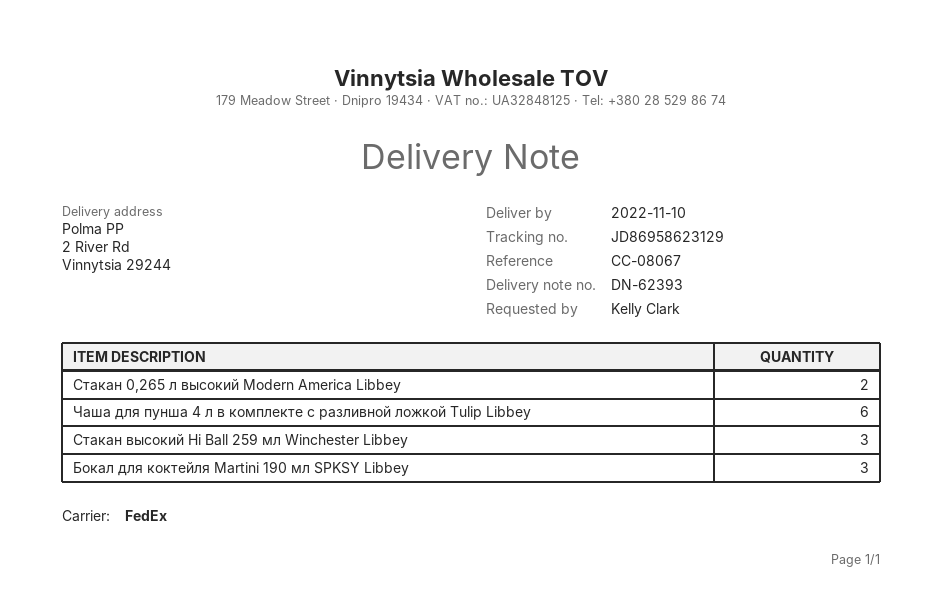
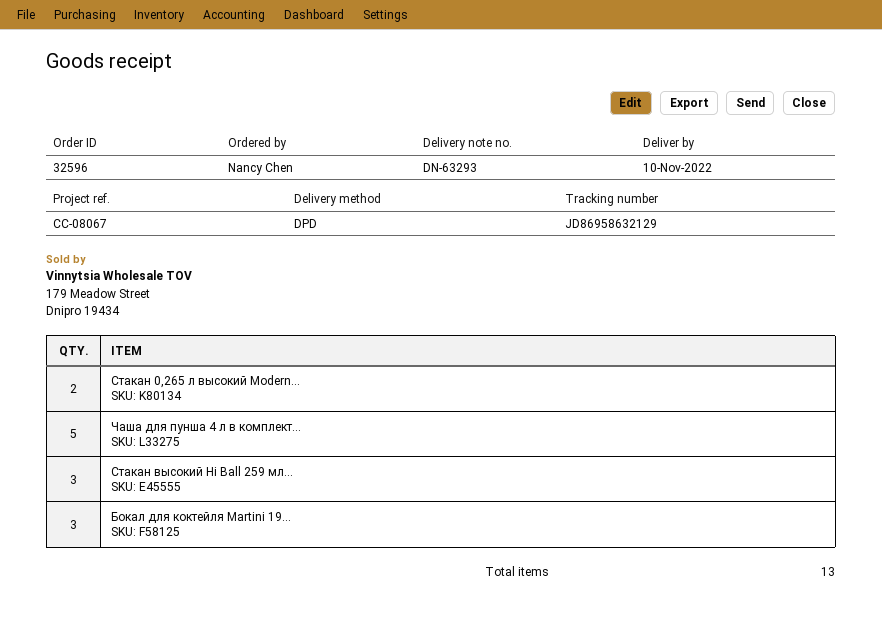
delivery note number: DN-62393 -> DN-63293
ordered by: Kelly Clark -> Nancy Chen
shipping method: FedEx -> DPD
tracking number: JD86958623129 -> JD86958632129
Чаша для пунша 4 л в комплекте с разливной ложкой Tulip Libbey: 6 -> 5

